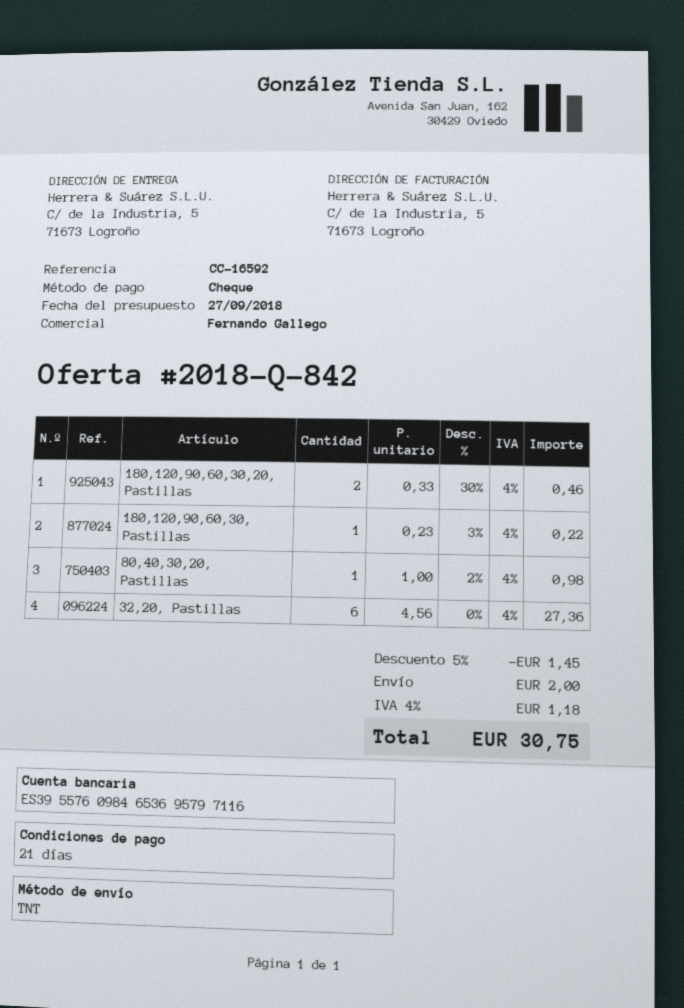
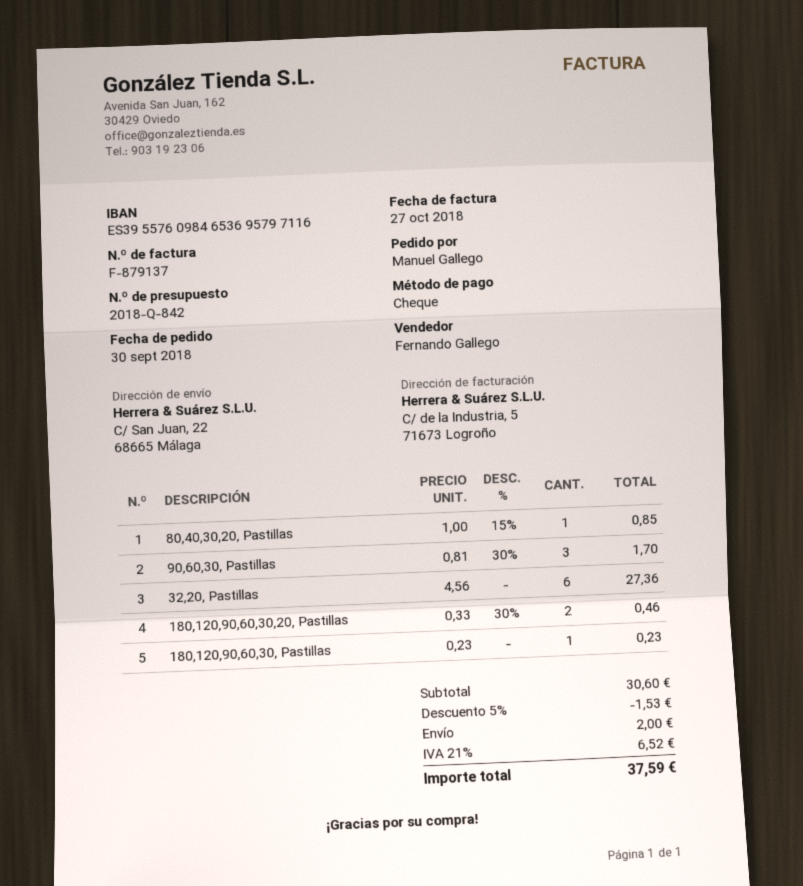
ship to: C/ de la Industria, 5, 71673 Logroño -> C/ San Juan, 22, 68665 Málaga
180,120,90,60,30, Pastillas: 1 x 0.23 - 3% = 0.22 -> 1 x 0.23 = 0.23
80,40,30,20, Pastillas: 1 x 1.00 - 2% = 0.98 -> 1 x 1.00 - 15% = 0.85
90,60,30, Pastillas: none -> 3 x 0.81 - 30% = 1.70
discount: 5% = 1.45 -> 5% = 1.53
tax: 4% = 1.18 -> 21% = 6.52
total: 30.75 -> 37.59

